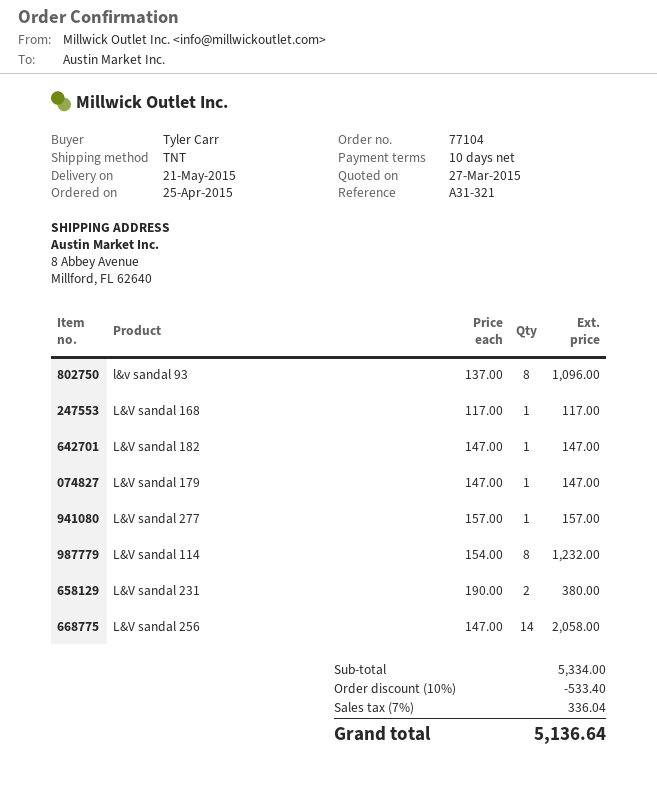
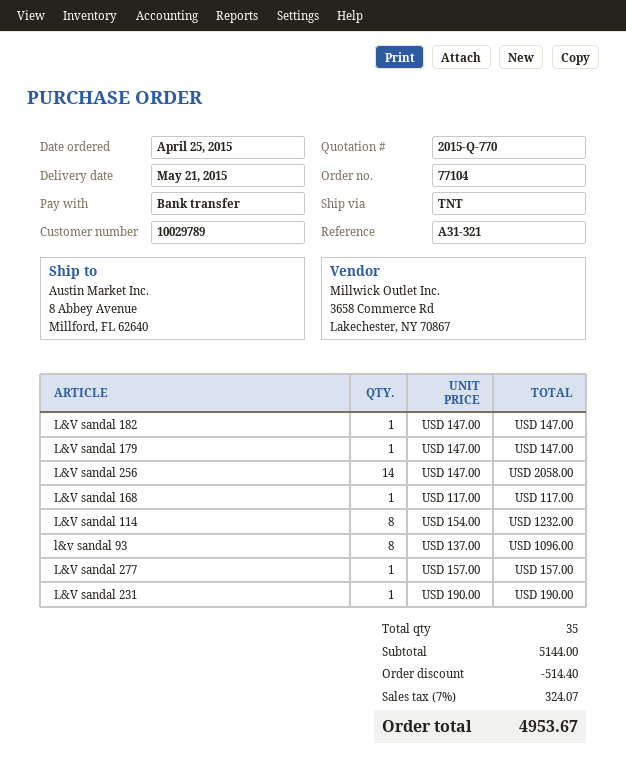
L&V sandal 231: 2 x 190.00 = 380.00 -> 1 x 190.00 = 190.00
subtotal: 5334.00 -> 5144.00
discount: 533.40 -> 514.40
tax: 7% = 336.04 -> 7% = 324.07
total: 5136.64 -> 4953.67

